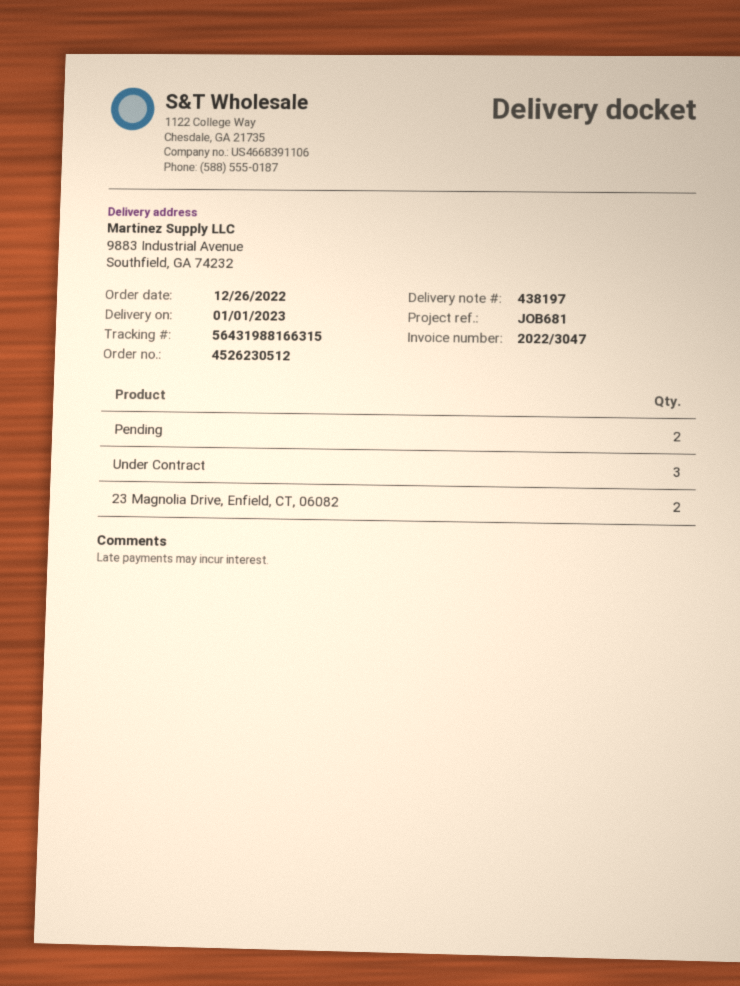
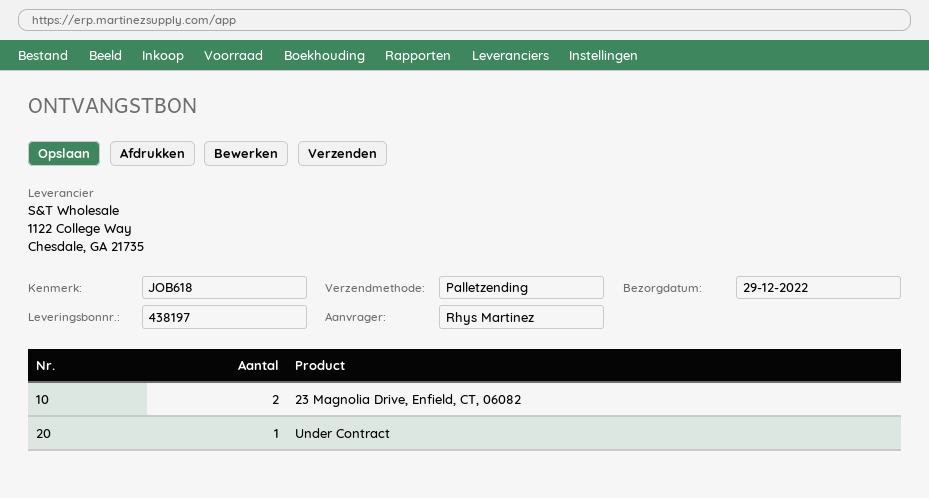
delivery date: 2023-01-01 -> 2022-12-29
reference: JOB681 -> JOB618
Pending: 2 -> none
Under Contract: 3 -> 1

